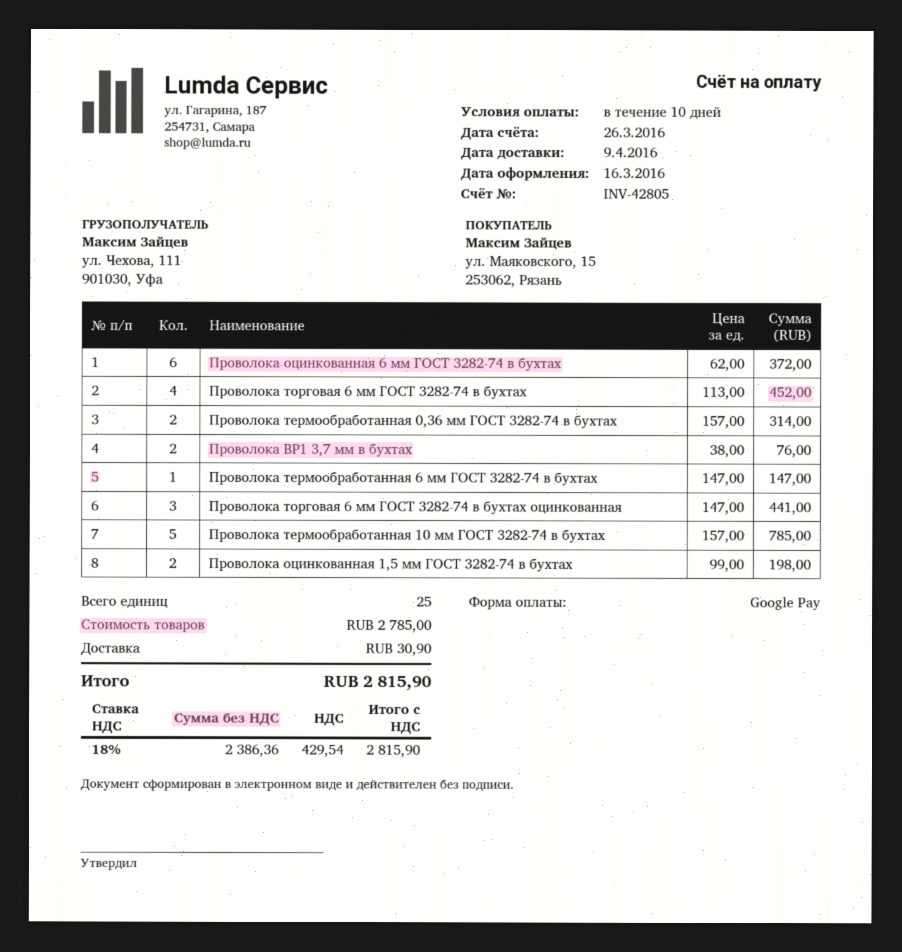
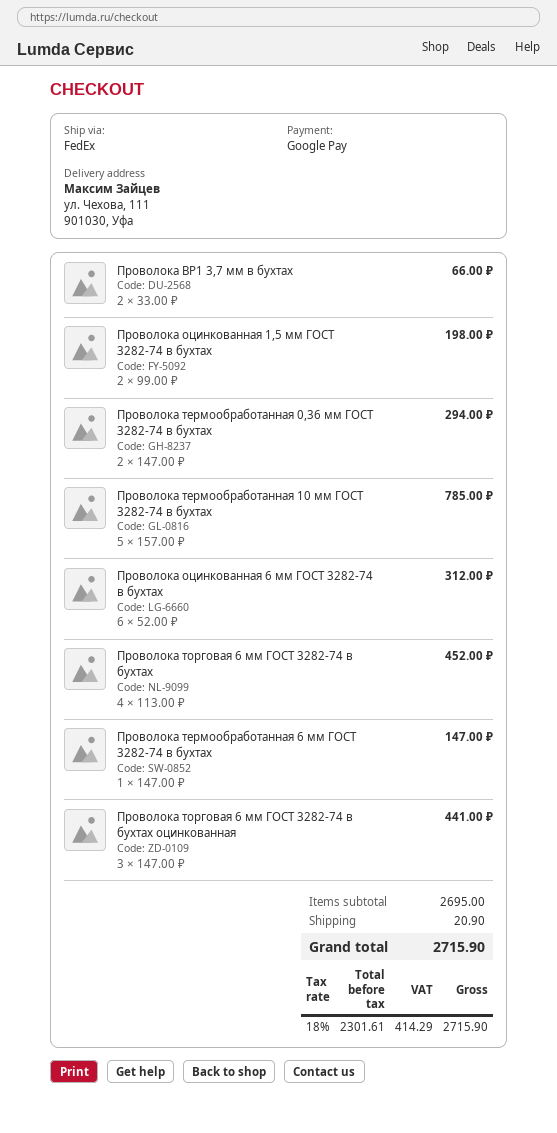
Проволока оцинкованная 6 мм ГОСТ 3282-74 в бухтах: 6 x 62.00 = 372.00 -> 6 x 52.00 = 312.00
Проволока термообработанная 0,36 мм ГОСТ 3282-74 в бухтах: 2 x 157.00 = 314.00 -> 2 x 147.00 = 294.00
Проволока ВР1 3,7 мм в бухтах: 2 x 38.00 = 76.00 -> 2 x 33.00 = 66.00
subtotal: 2785.00 -> 2695.00
shipping: 30.90 -> 20.90
net: 2386.36 -> 2301.61
tax: 18% = 429.54 -> 18% = 414.29
total: 2815.90 -> 2715.90

